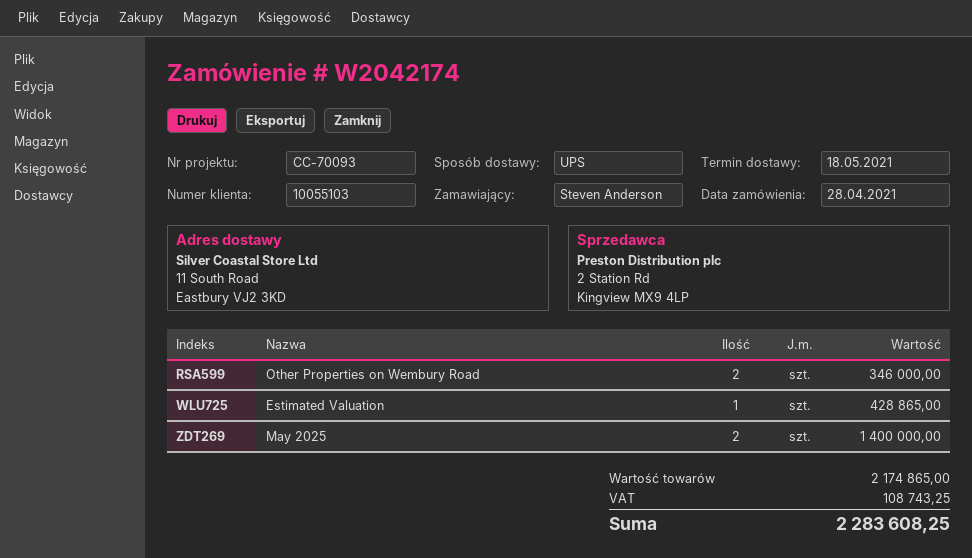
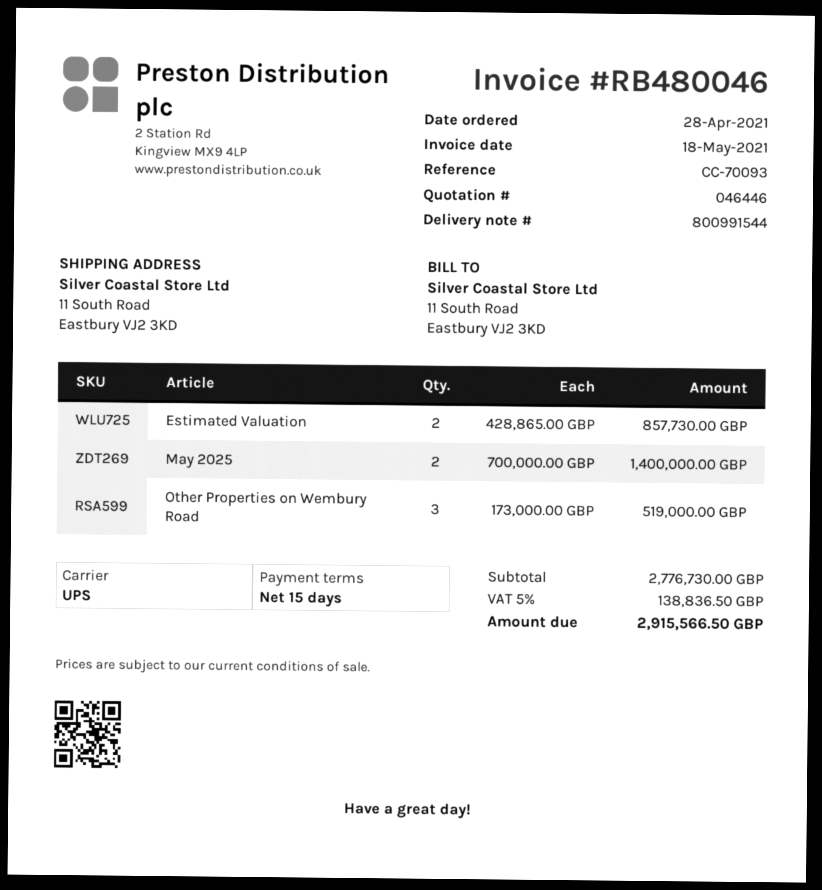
Other Properties on Wembury Road: 2 for 346000.00 -> 3 for 519000.00
Estimated Valuation: 1 for 428865.00 -> 2 for 857730.00
subtotal: 2174865.00 -> 2776730.00
tax: 108743.25 -> 138836.50
total: 2283608.25 -> 2915566.50

